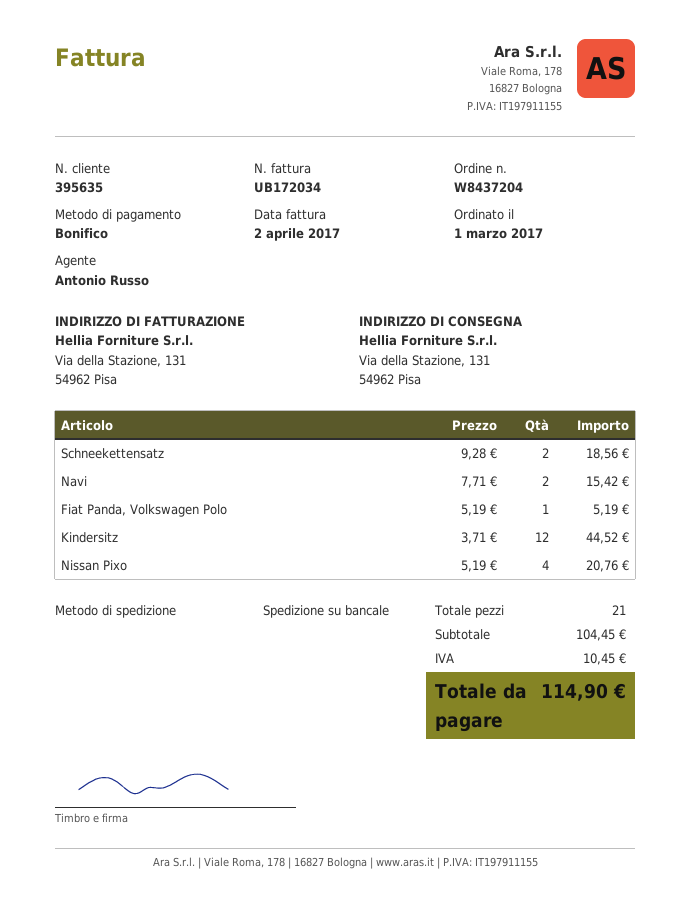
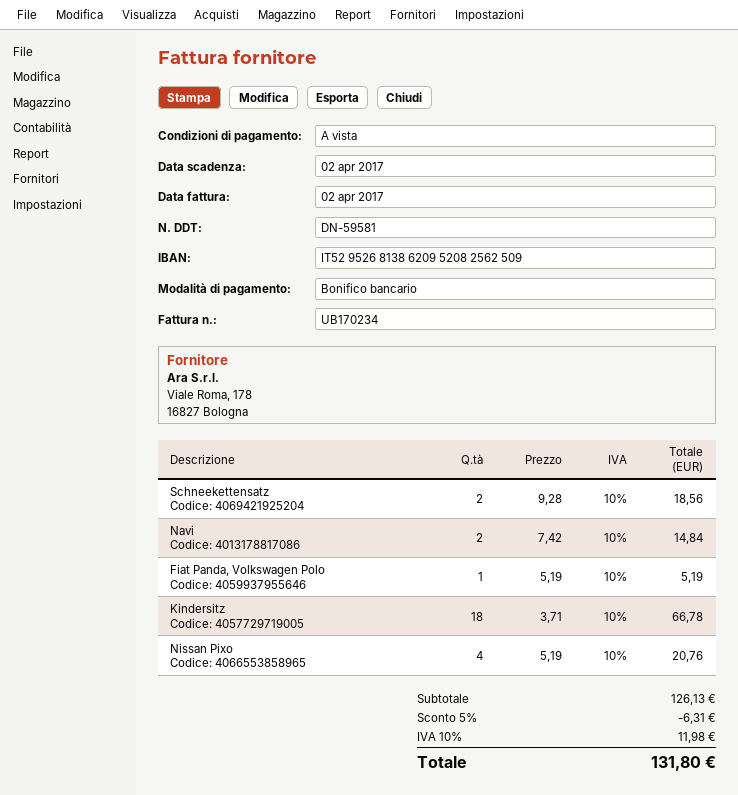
invoice number: UB172034 -> UB170234
Navi: 2 x 7.71 = 15.42 -> 2 x 7.42 = 14.84
Kindersitz: 12 x 3.71 = 44.52 -> 18 x 3.71 = 66.78
subtotal: 104.45 -> 126.13
discount: none -> 5% = 6.31
tax: 10.45 -> 11.98
total: 114.90 -> 131.80

